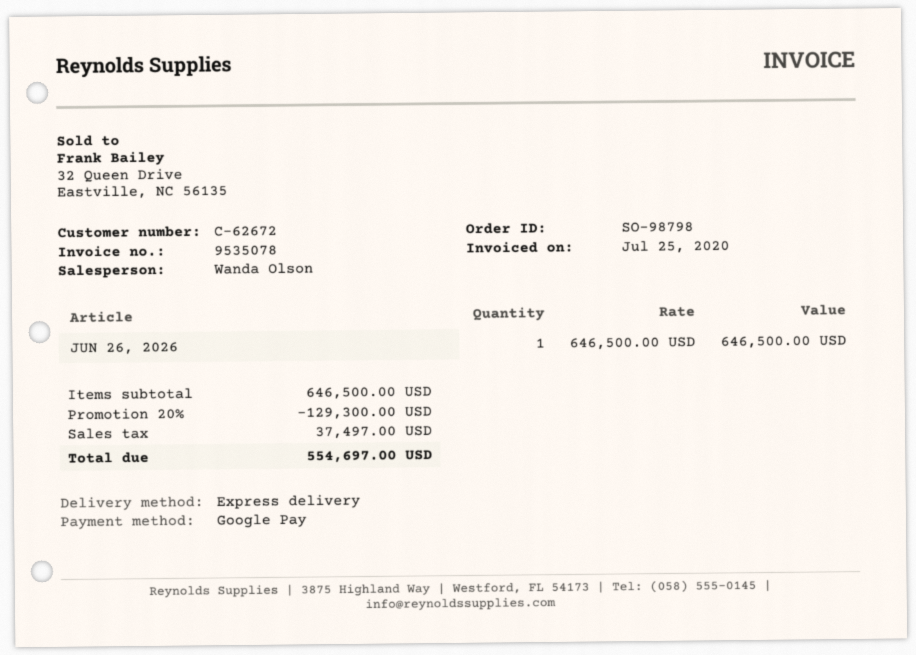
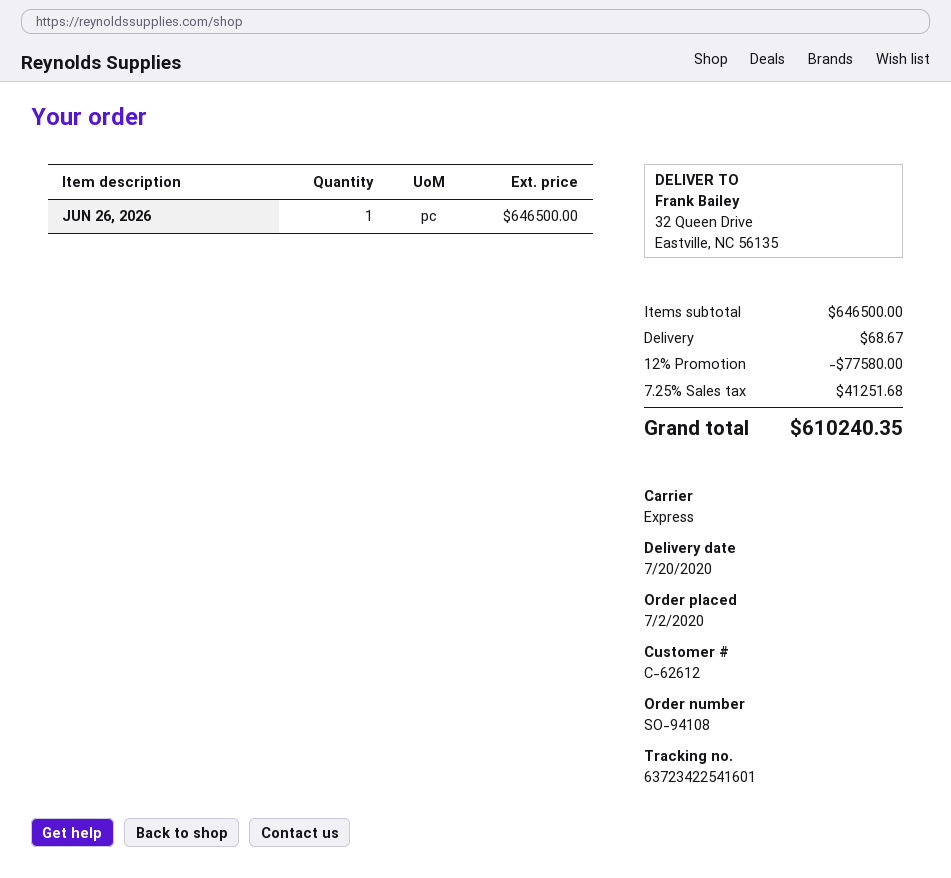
order number: SO-98798 -> SO-94108
customer number: C-62672 -> C-62612
discount: 20% = 129300.00 -> 12% = 77580.00
shipping: none -> 68.67
tax: 37497.00 -> 41251.68
total: 554697.00 -> 610240.35

